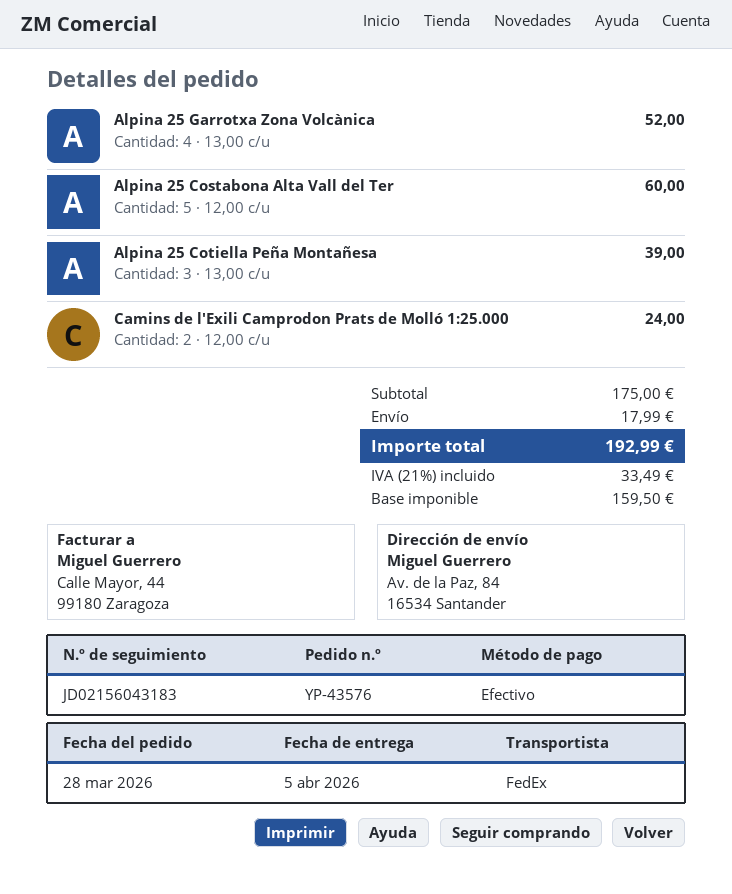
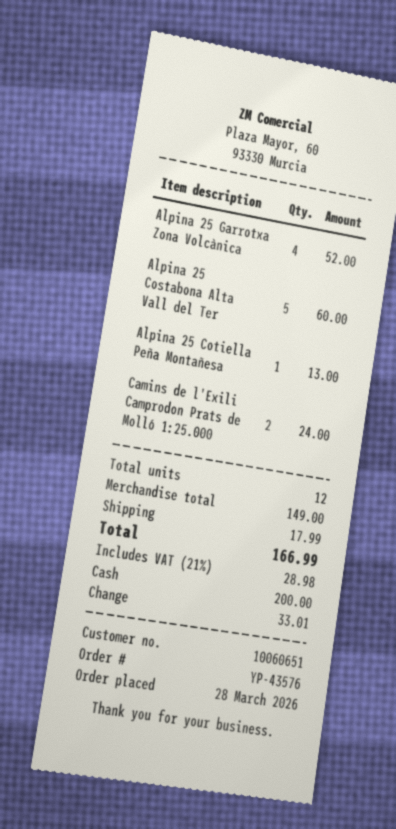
Alpina 25 Cotiella Peña Montañesa: 3 for 39.00 -> 1 for 13.00
subtotal: 175.00 -> 149.00
tax: 21% = 33.49 -> 21% = 28.98
total: 192.99 -> 166.99

